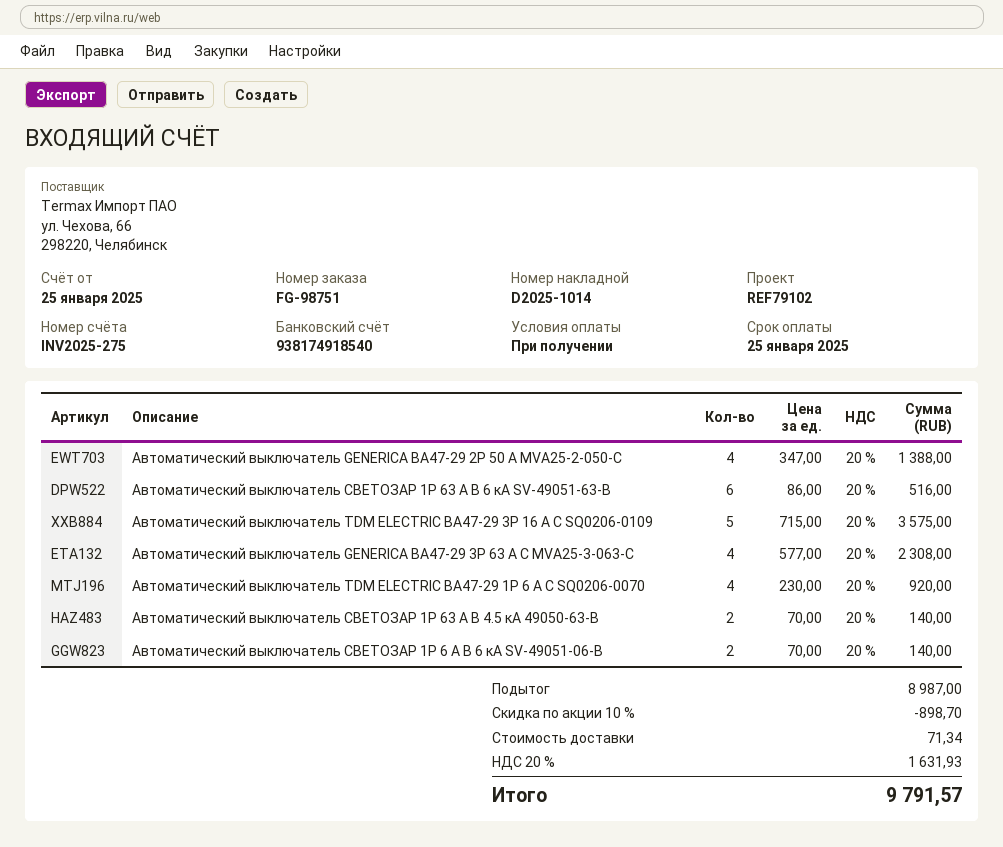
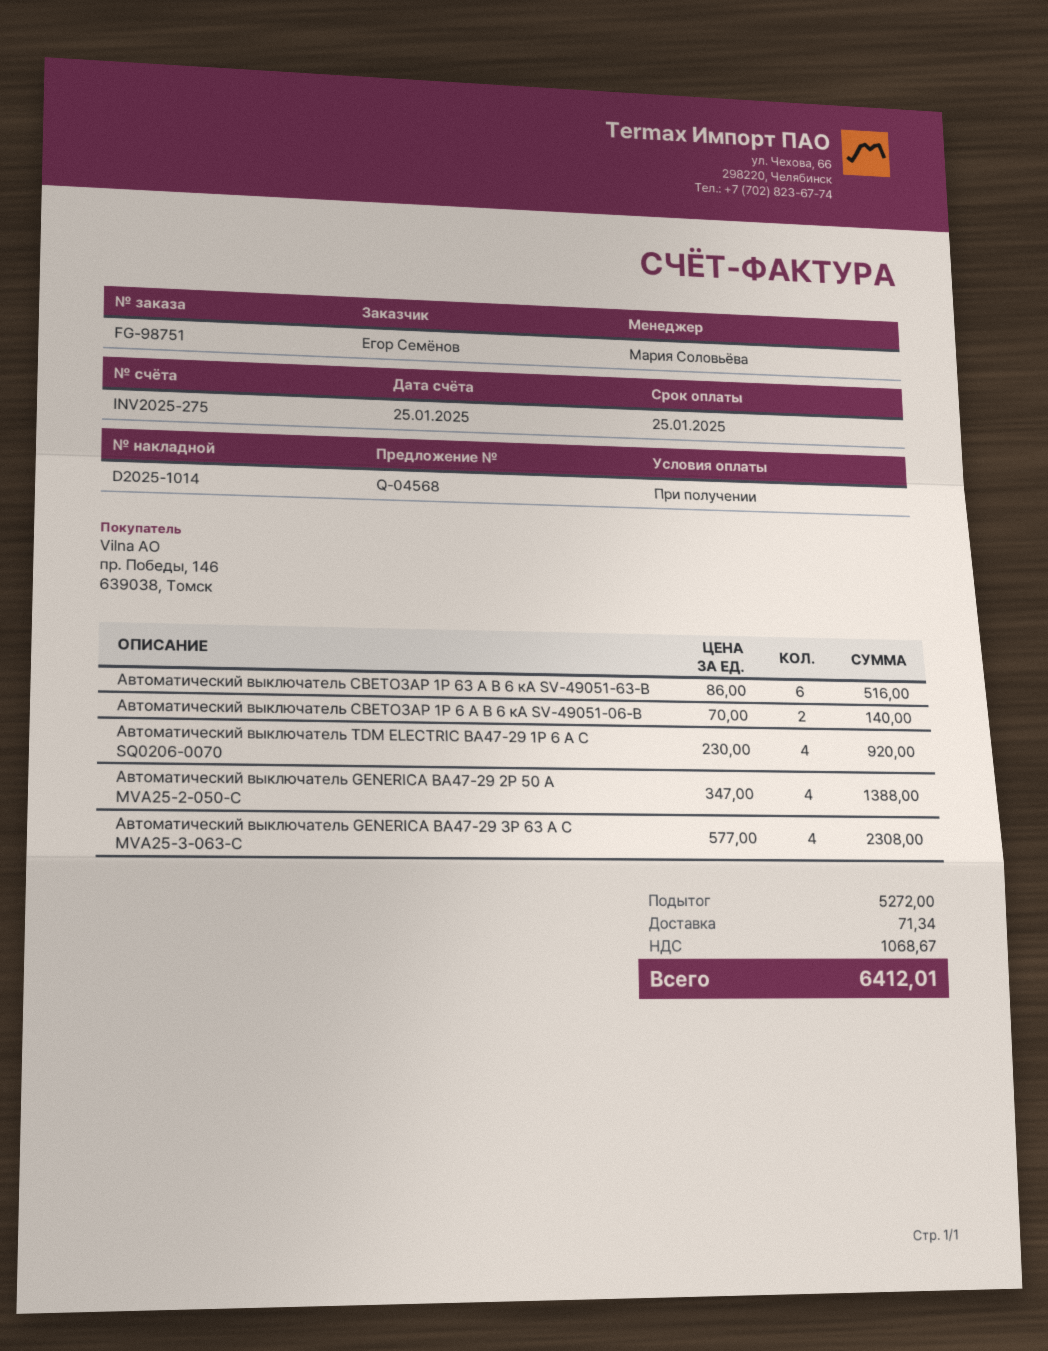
Автоматический выключатель TDM ELECTRIC ВА47-29 3P 16 А C SQ0206-0109: 5 x 715.00 = 3575.00 -> none
Автоматический выключатель СВЕТОЗАР 1P 63 А B 4.5 кА 49050-63-B: 2 x 70.00 = 140.00 -> none
subtotal: 8987.00 -> 5272.00
discount: 10% = 898.70 -> none
tax: 1631.93 -> 1068.67
total: 9791.57 -> 6412.01

